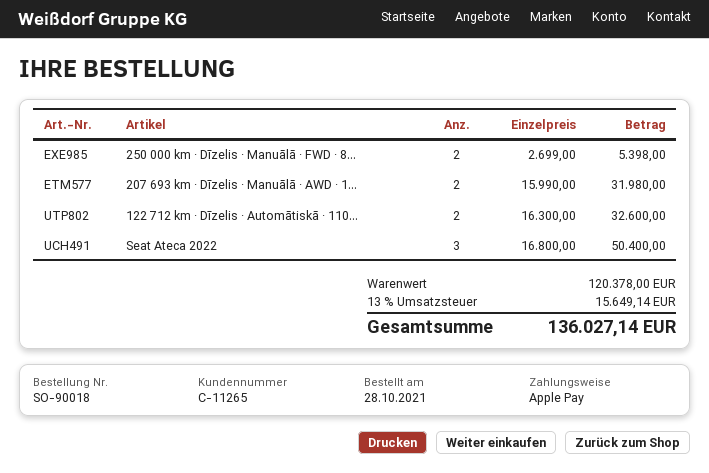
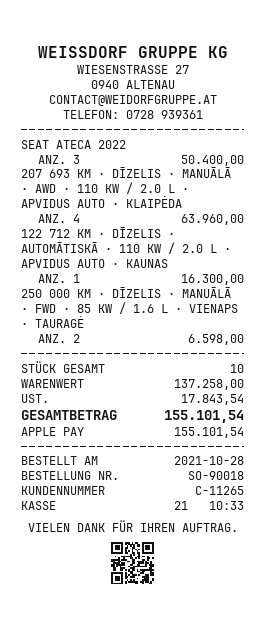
250 000 km · Dīzelis · Manuālā · FWD · 8...: 2 for 5398.00 -> 2 for 6598.00
207 693 km · Dīzelis · Manuālā · AWD · 1...: 2 for 31980.00 -> 4 for 63960.00
122 712 km · Dīzelis · Automātiskā · 110...: 2 for 32600.00 -> 1 for 16300.00
subtotal: 120378.00 -> 137258.00
tax: 15649.14 -> 17843.54
total: 136027.14 -> 155101.54

